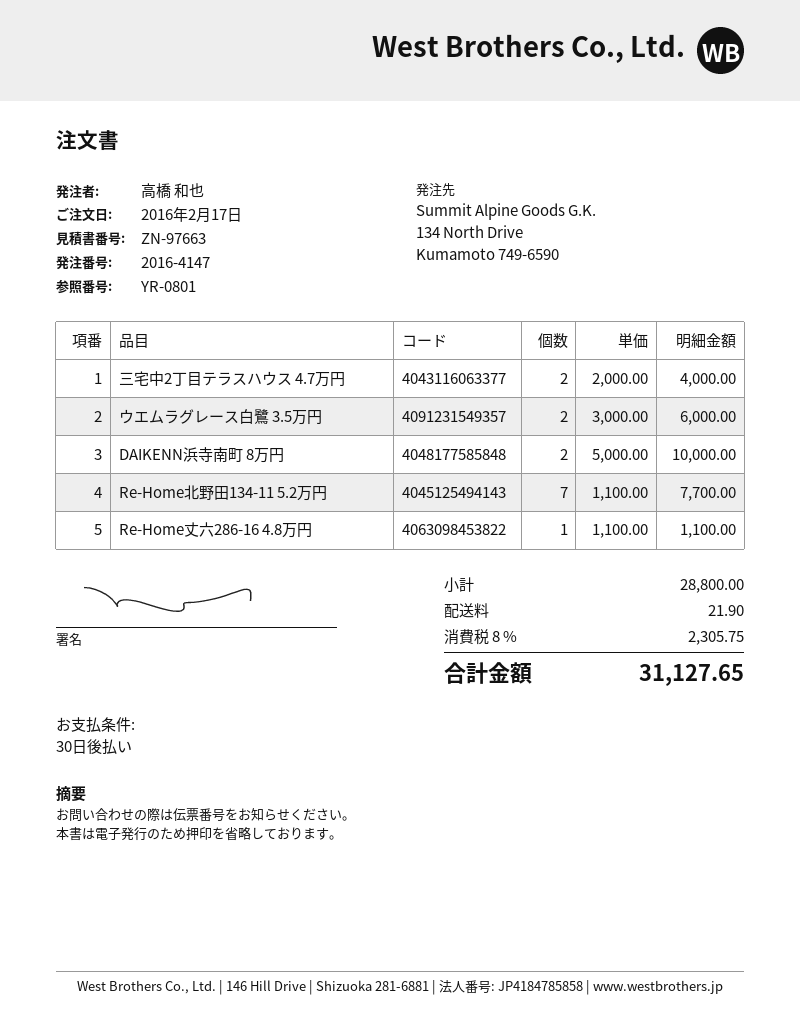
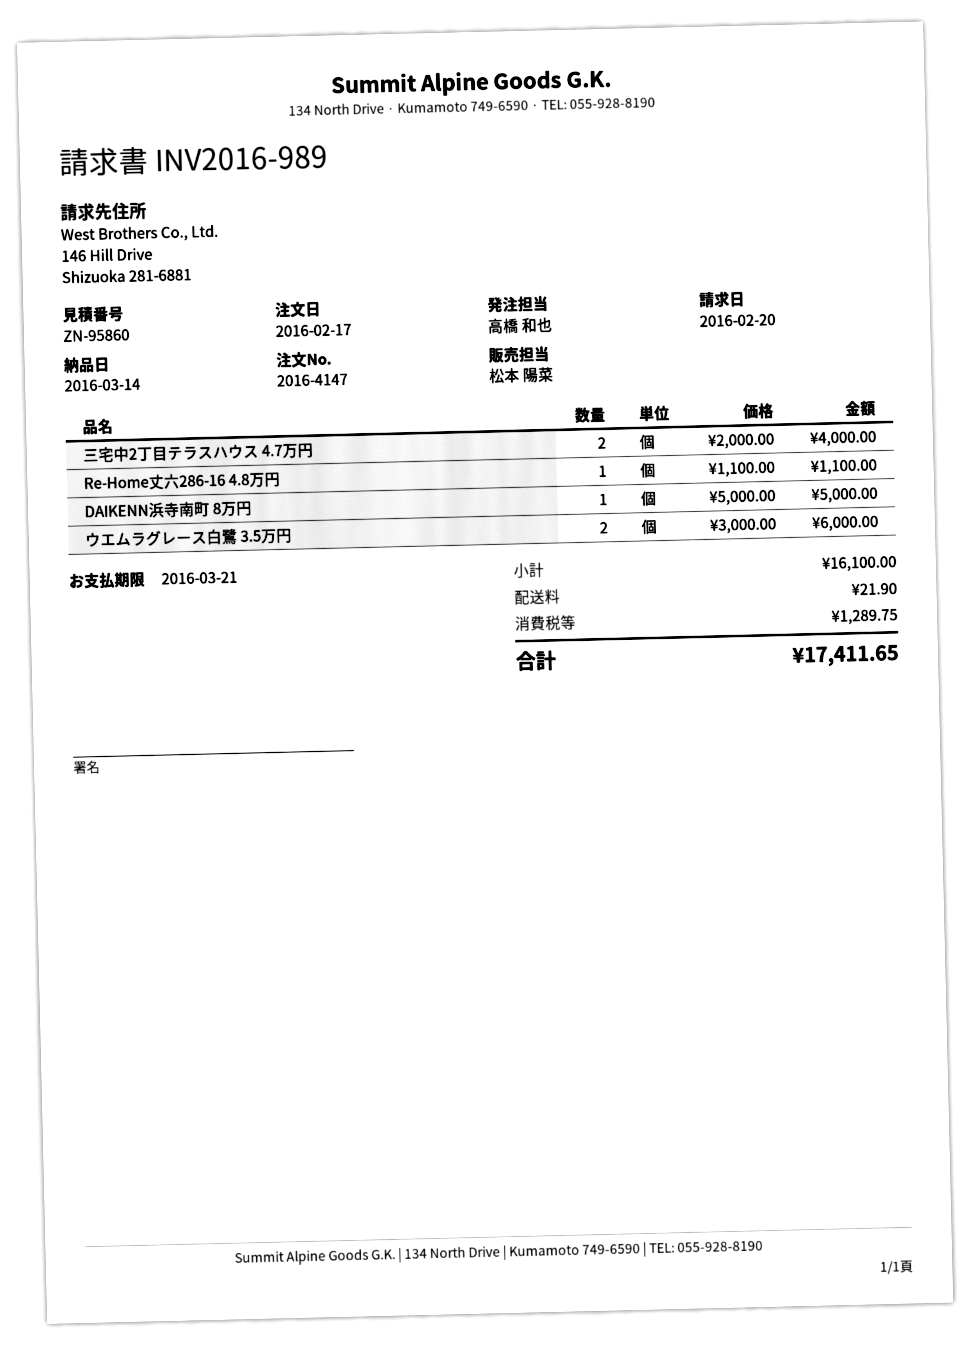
quote number: ZN-97663 -> ZN-95860
DAIKENN浜寺南町 8万円: 2 x 5000.00 = 10000.00 -> 1 x 5000.00 = 5000.00
Re-Home北野田134-11 5.2万円: 7 x 1100.00 = 7700.00 -> none
subtotal: 28800.00 -> 16100.00
tax: 2305.75 -> 1289.75
total: 31127.65 -> 17411.65

